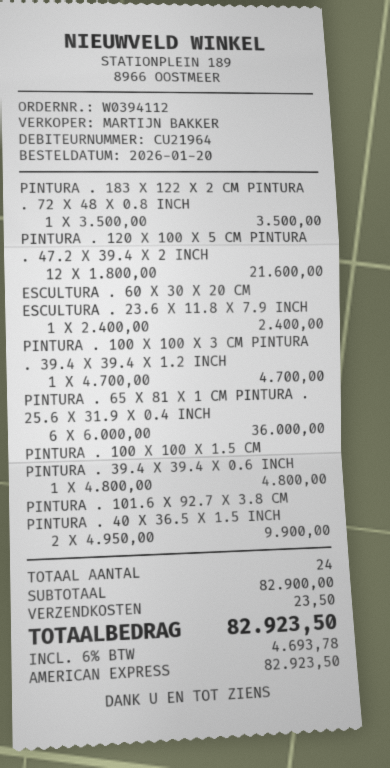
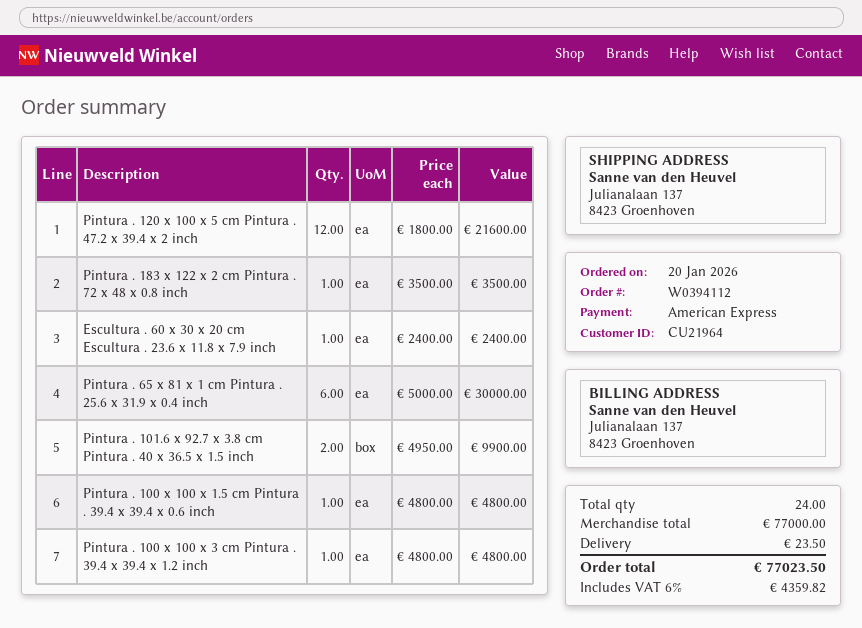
PINTURA . 100 X 100 X 3 CM PINTURA . 39.4 X 39.4 X 1.2 INCH: 1 x 4700.00 = 4700.00 -> 1 x 4800.00 = 4800.00
PINTURA . 65 X 81 X 1 CM PINTURA . 25.6 X 31.9 X 0.4 INCH: 6 x 6000.00 = 36000.00 -> 6 x 5000.00 = 30000.00
subtotal: 82900.00 -> 77000.00
tax: 6% = 4693.78 -> 6% = 4359.82
total: 82923.50 -> 77023.50

